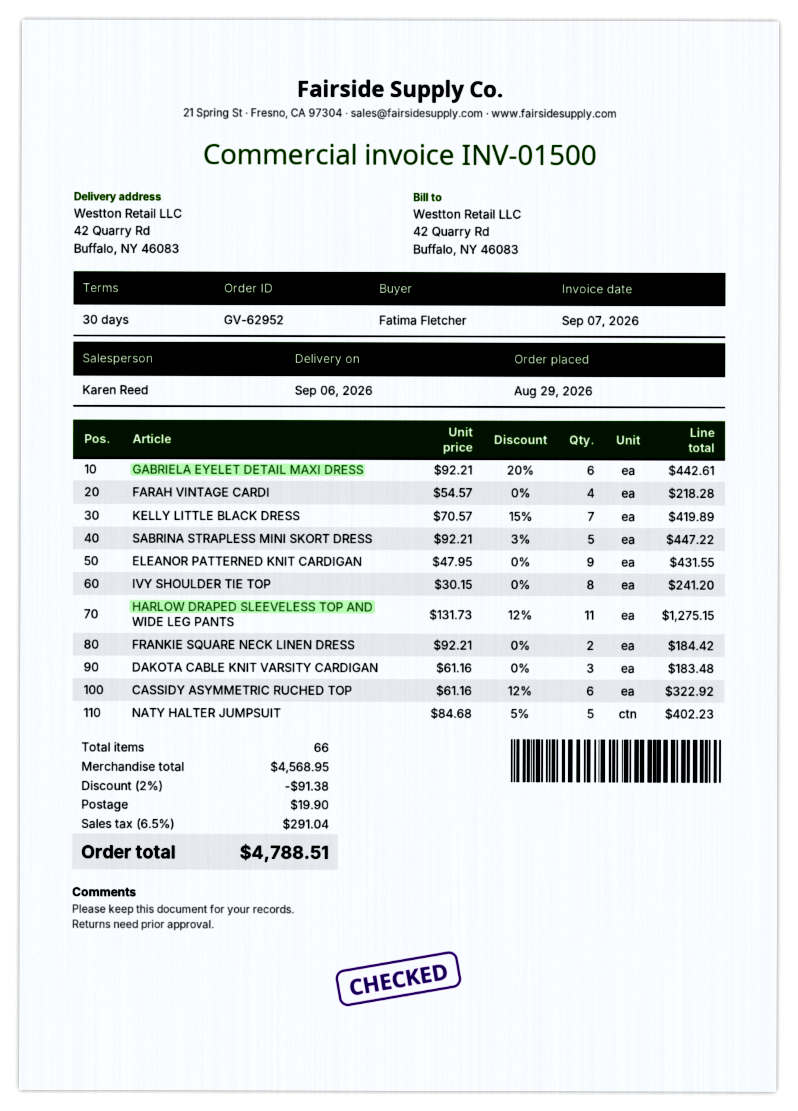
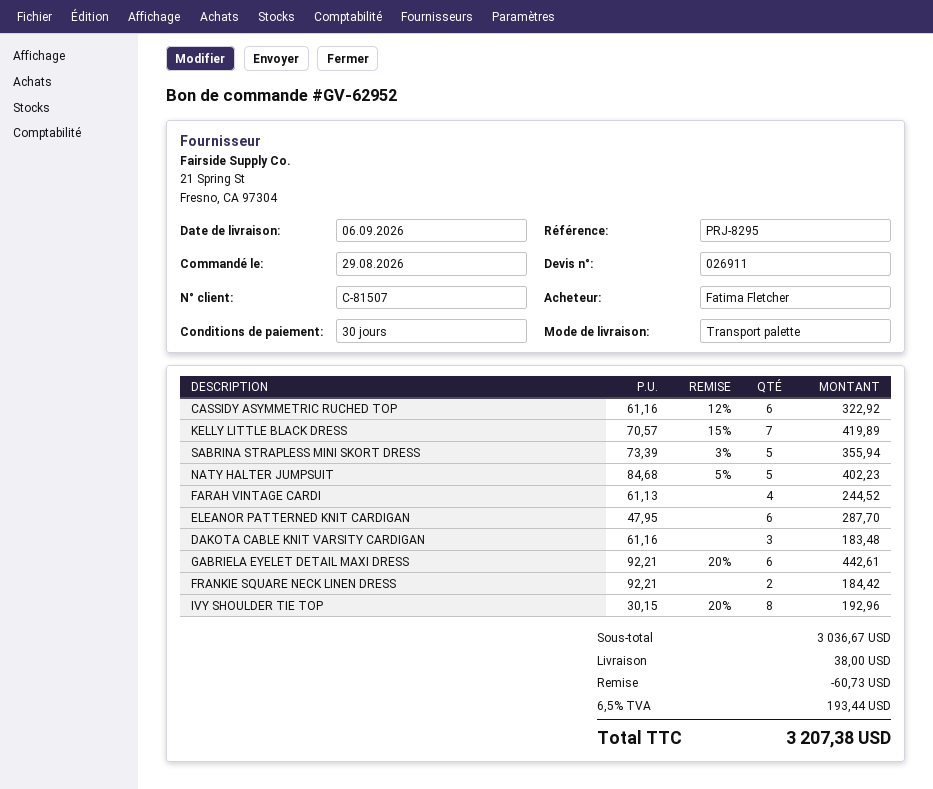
FARAH VINTAGE CARDI: 4 x 54.57 = 218.28 -> 4 x 61.13 = 244.52
SABRINA STRAPLESS MINI SKORT DRESS: 5 x 92.21 - 3% = 447.22 -> 5 x 73.39 - 3% = 355.94
ELEANOR PATTERNED KNIT CARDIGAN: 9 x 47.95 = 431.55 -> 6 x 47.95 = 287.70
IVY SHOULDER TIE TOP: 8 x 30.15 = 241.20 -> 8 x 30.15 - 20% = 192.96
HARLOW DRAPED SLEEVELESS TOP AND WIDE LEG PANTS: 11 x 131.73 - 12% = 1275.15 -> none
subtotal: 4568.95 -> 3036.67
discount: 91.38 -> 60.73
shipping: 19.90 -> 38.00
tax: 6.5% = 291.04 -> 6.5% = 193.44
total: 4788.51 -> 3207.38

